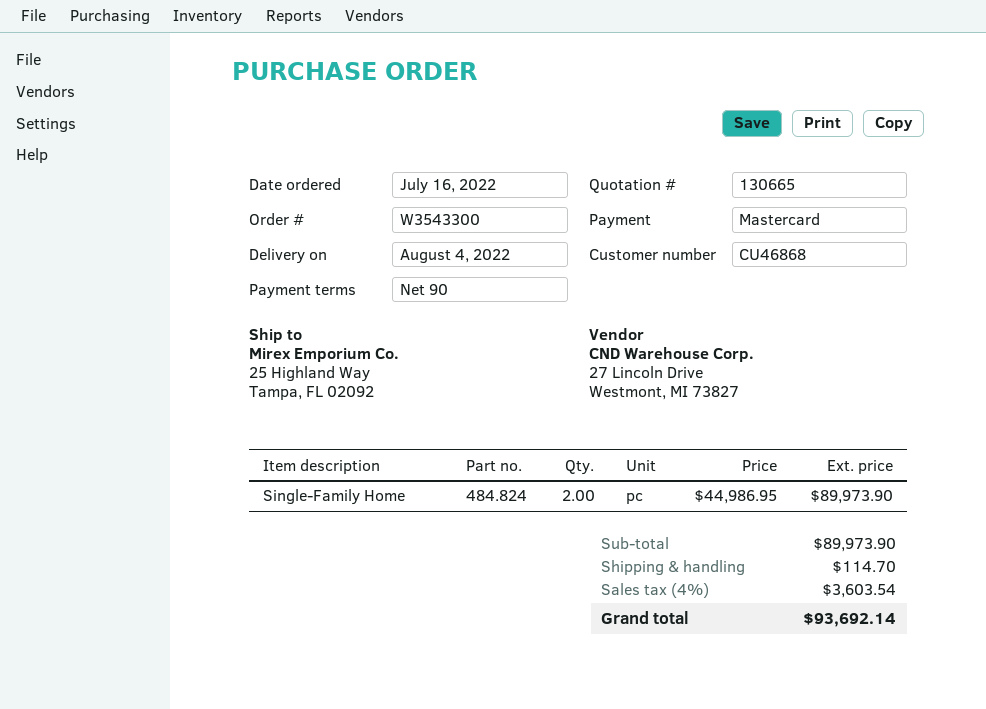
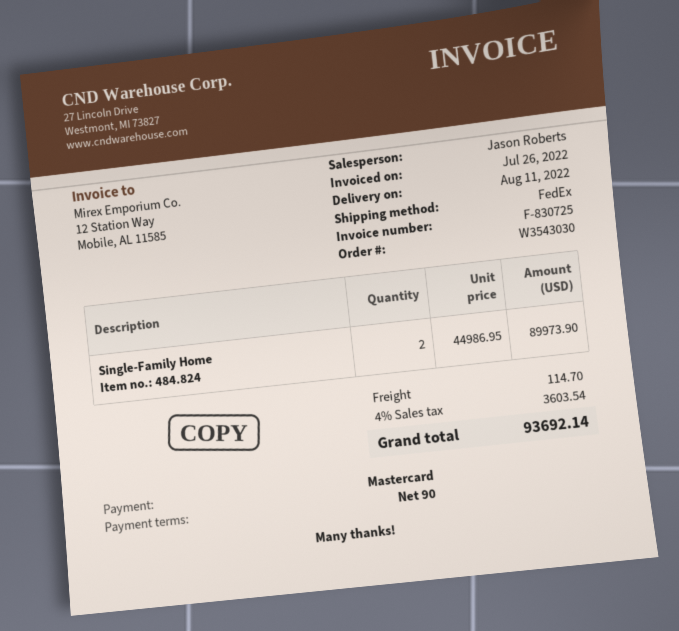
order number: W3543300 -> W3543030
delivery date: 2022-08-04 -> 2022-08-11

